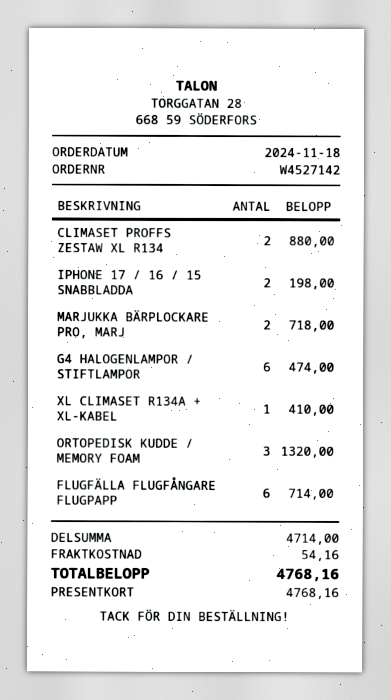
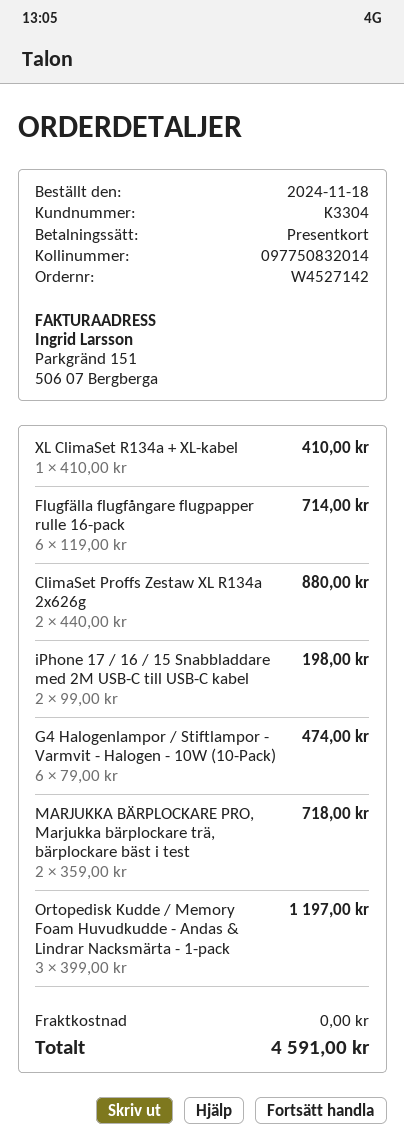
ORTOPEDISK KUDDE / MEMORY FOAM: 3 for 1320.00 -> 3 for 1197.00
shipping: 54.16 -> 0.00
total: 4768.16 -> 4591.00

